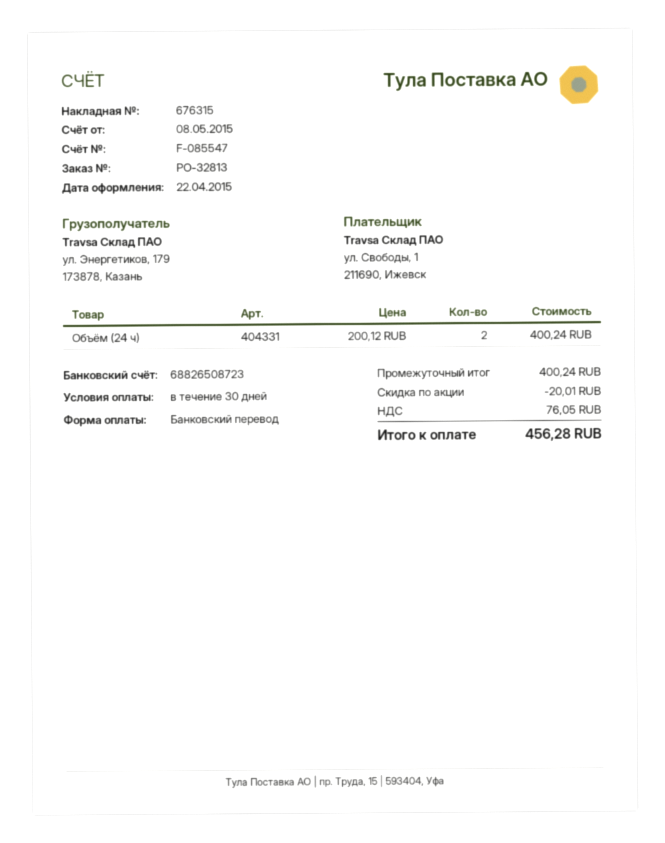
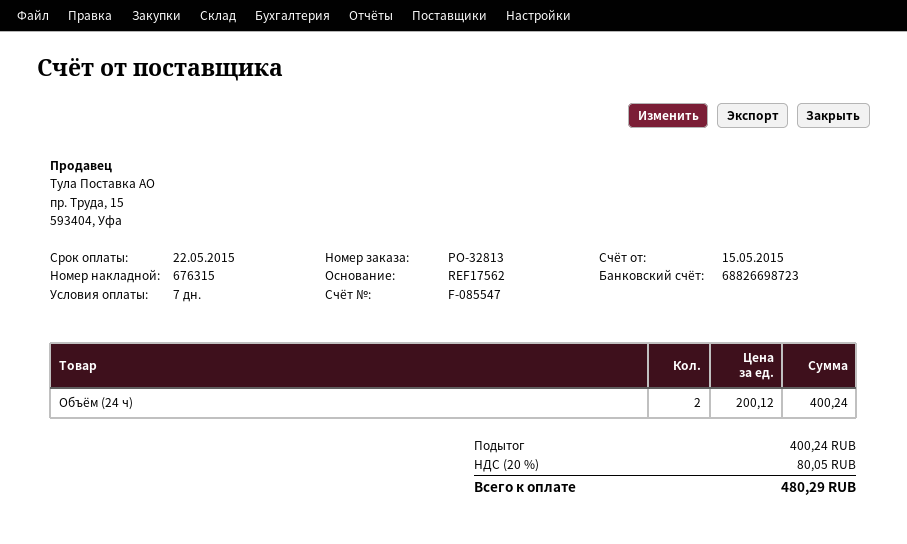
invoice date: 2015-05-08 -> 2015-05-15
payment terms: 30 days -> 7 days
bank account: 68826508723 -> 68826698723
discount: 20.01 -> none
tax: 76.05 -> 80.05
total: 456.28 -> 480.29

